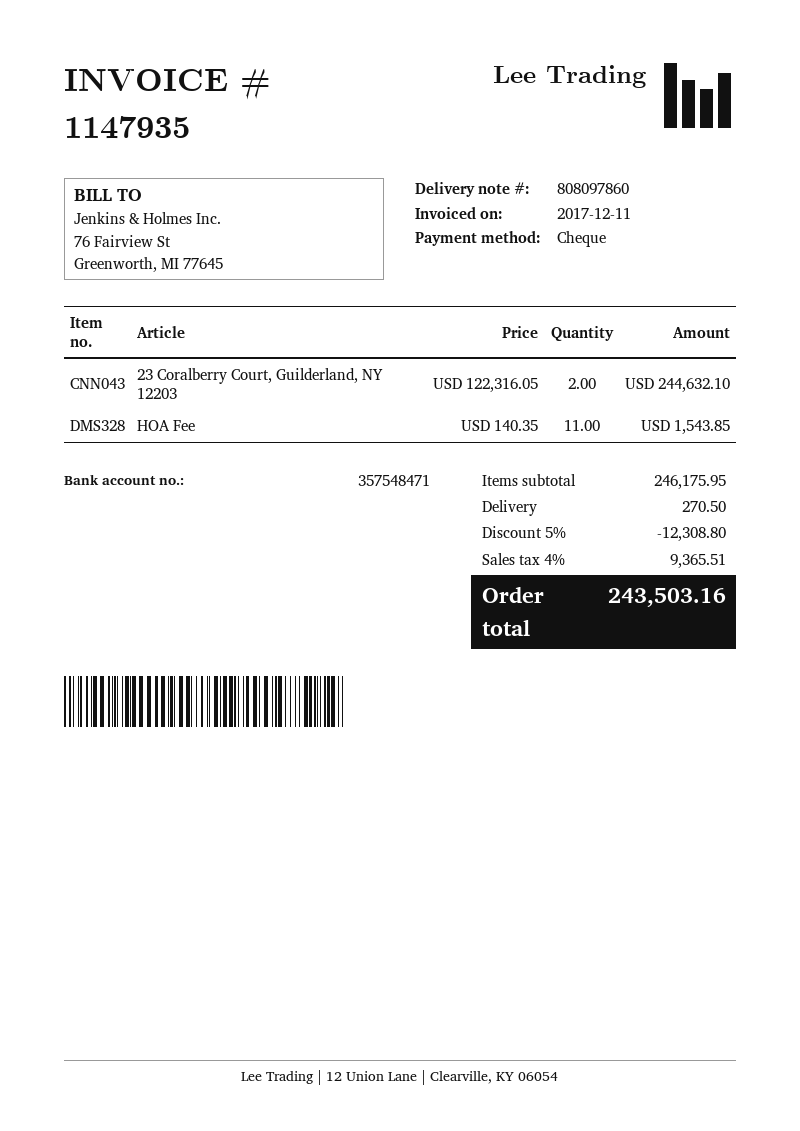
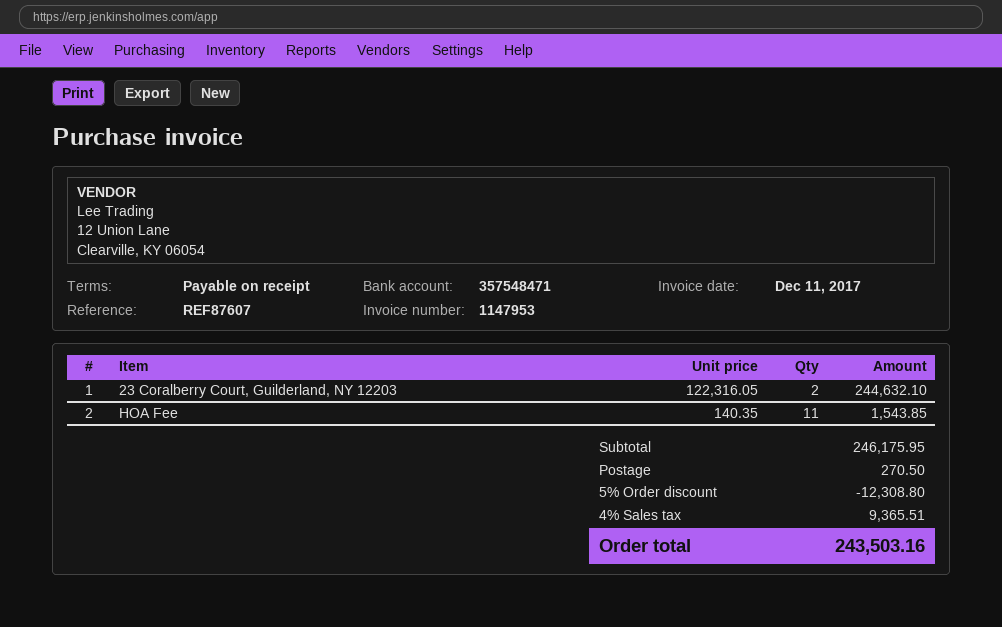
invoice number: 1147935 -> 1147953

